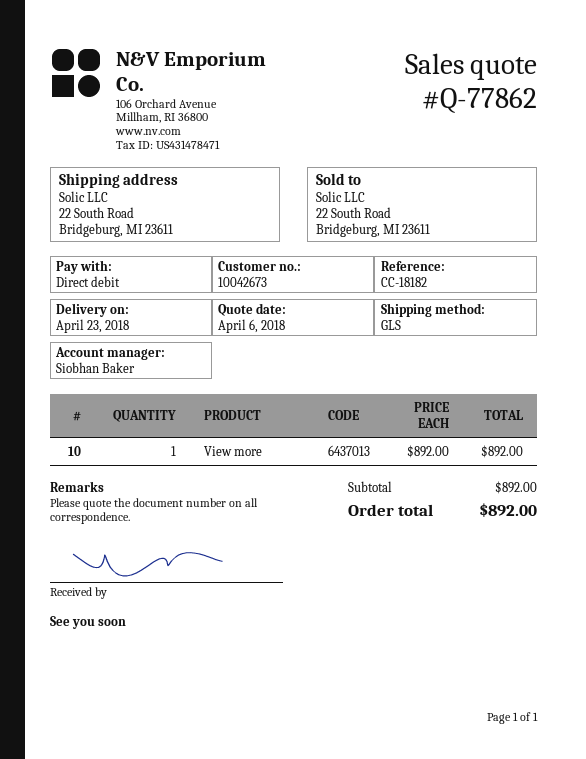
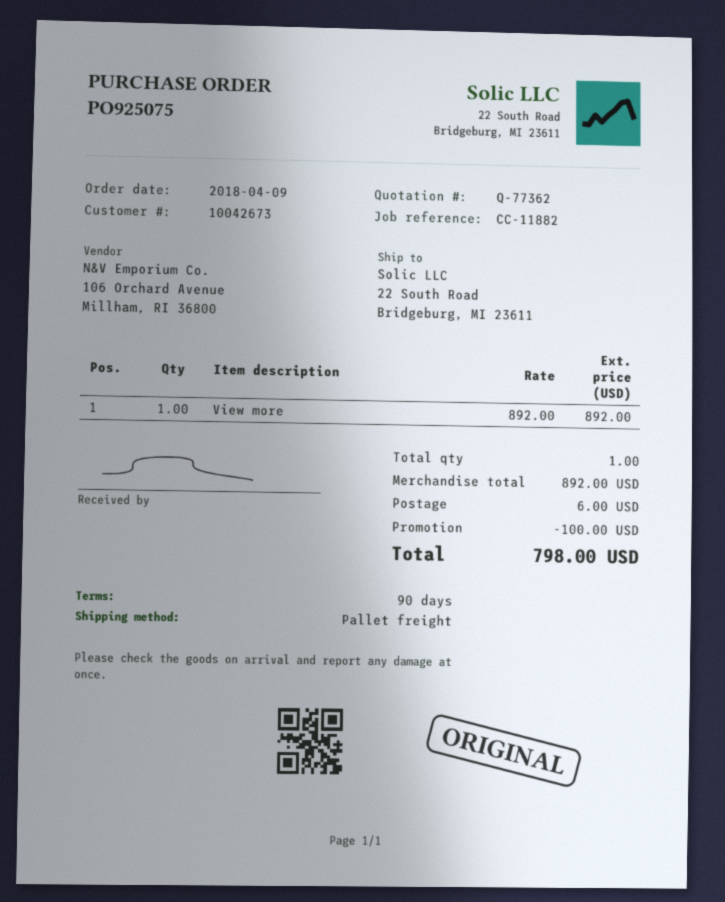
quote number: Q-77862 -> Q-77362
reference: CC-18182 -> CC-11882
shipping method: GLS -> pallet freight
discount: none -> 100.00
shipping: none -> 6.00
total: 892.00 -> 798.00

